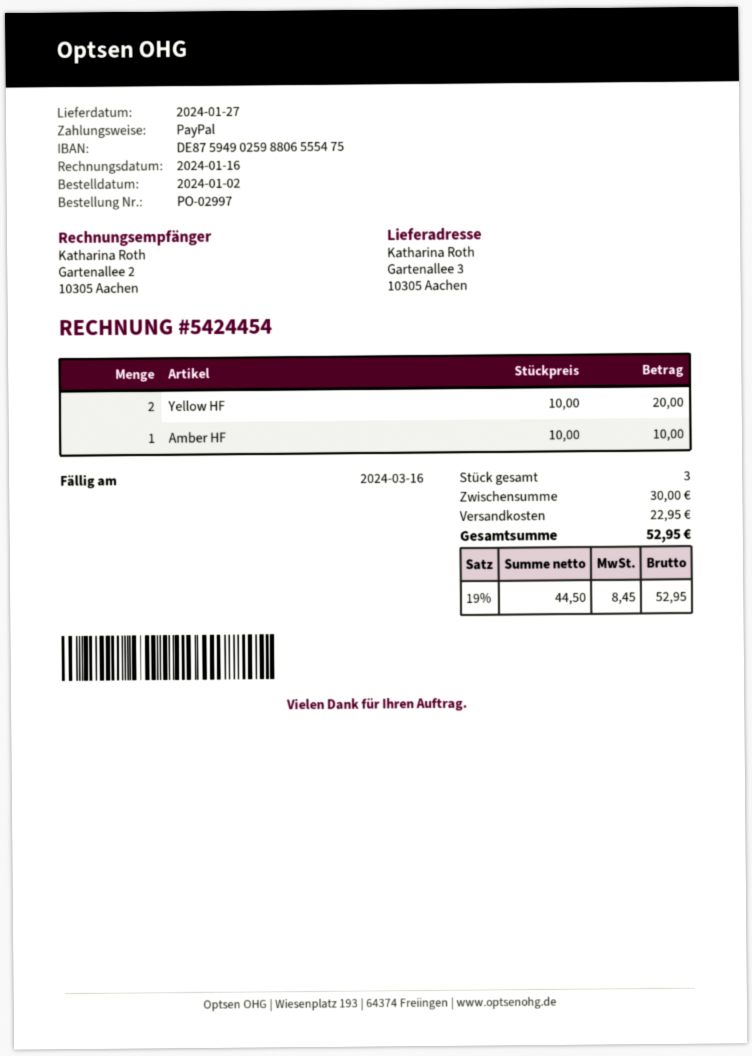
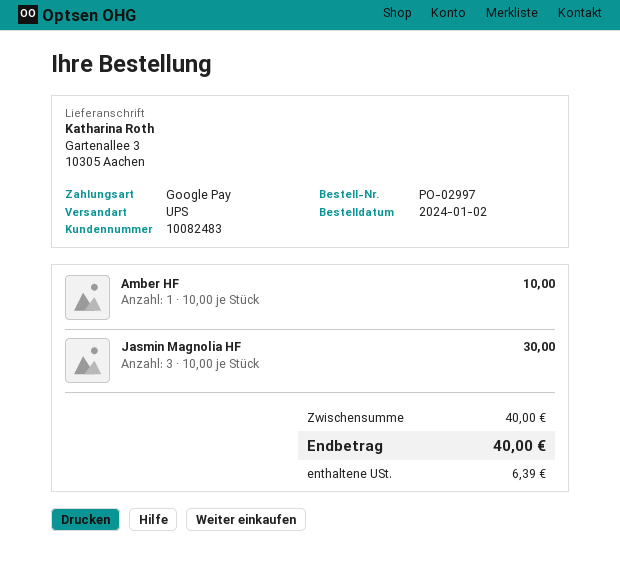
payment method: PayPal -> Google Pay
Yellow HF: 2 x 10.00 = 20.00 -> none
Jasmin Magnolia HF: none -> 3 x 10.00 = 30.00
subtotal: 30.00 -> 40.00
shipping: 22.95 -> none
tax: 8.45 -> 6.39
total: 52.95 -> 40.00

